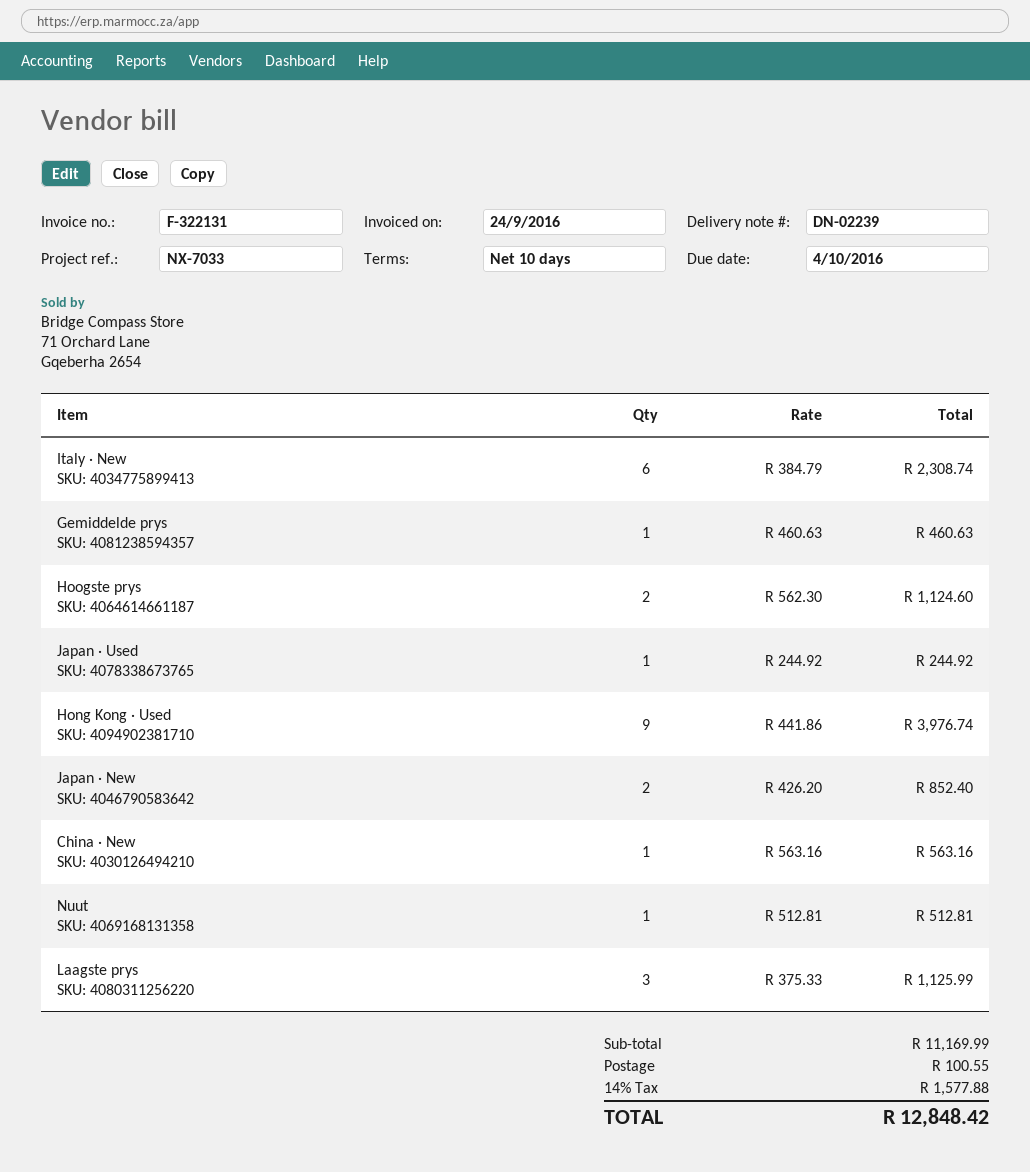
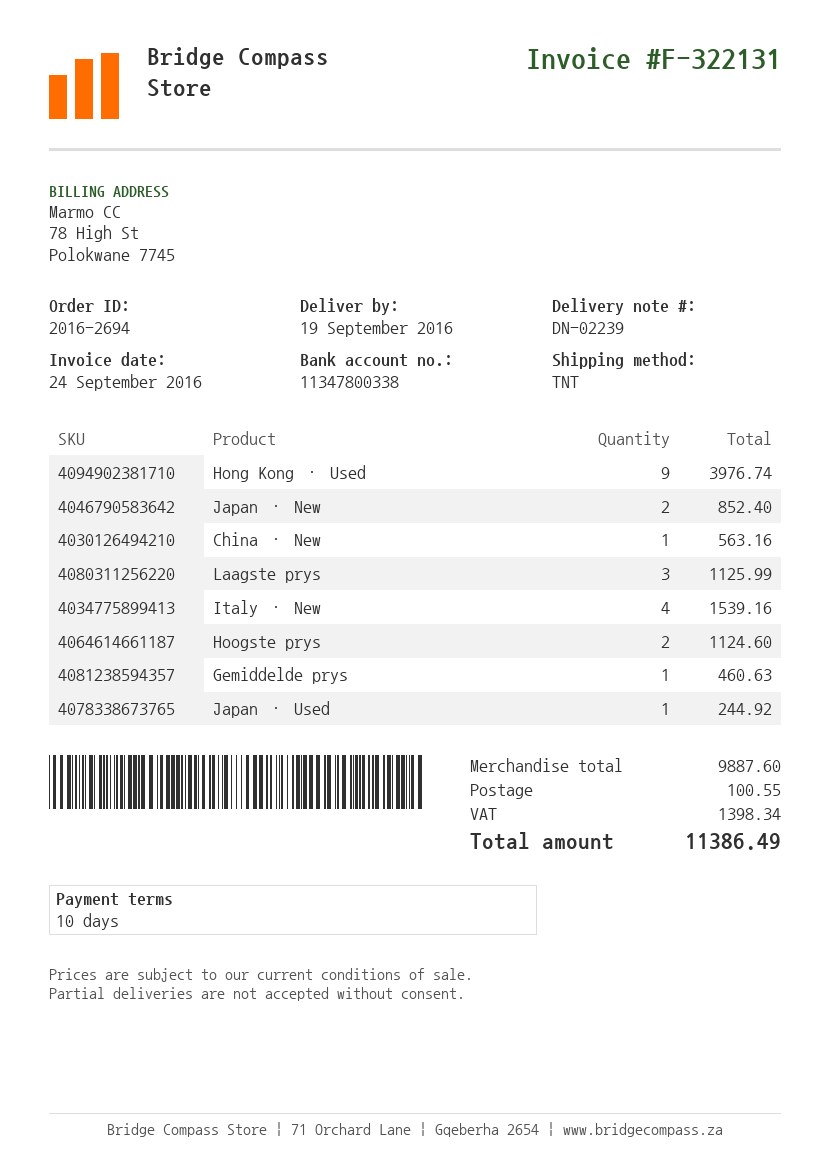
Italy · New: 6 for 2308.74 -> 4 for 1539.16
Nuut: 1 for 512.81 -> none
subtotal: 11169.99 -> 9887.60
tax: 1577.88 -> 1398.34
total: 12848.42 -> 11386.49

